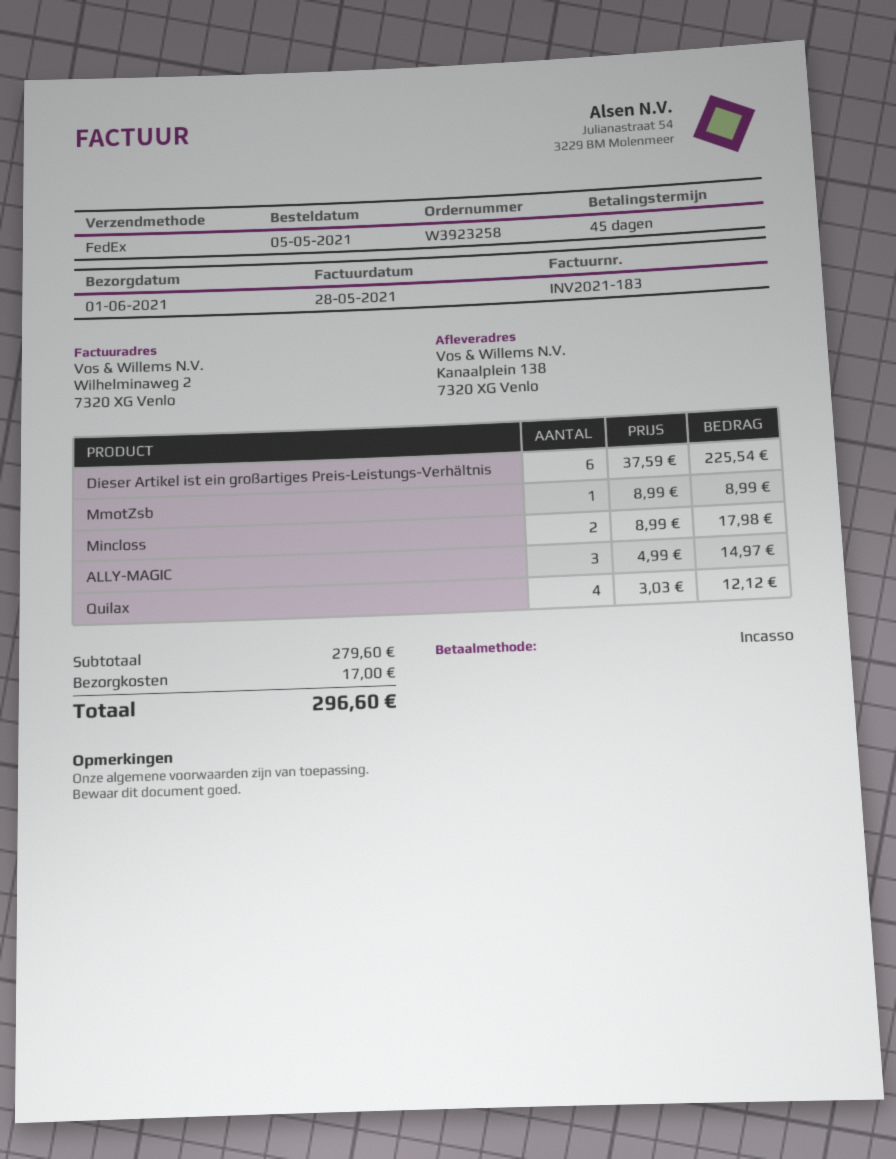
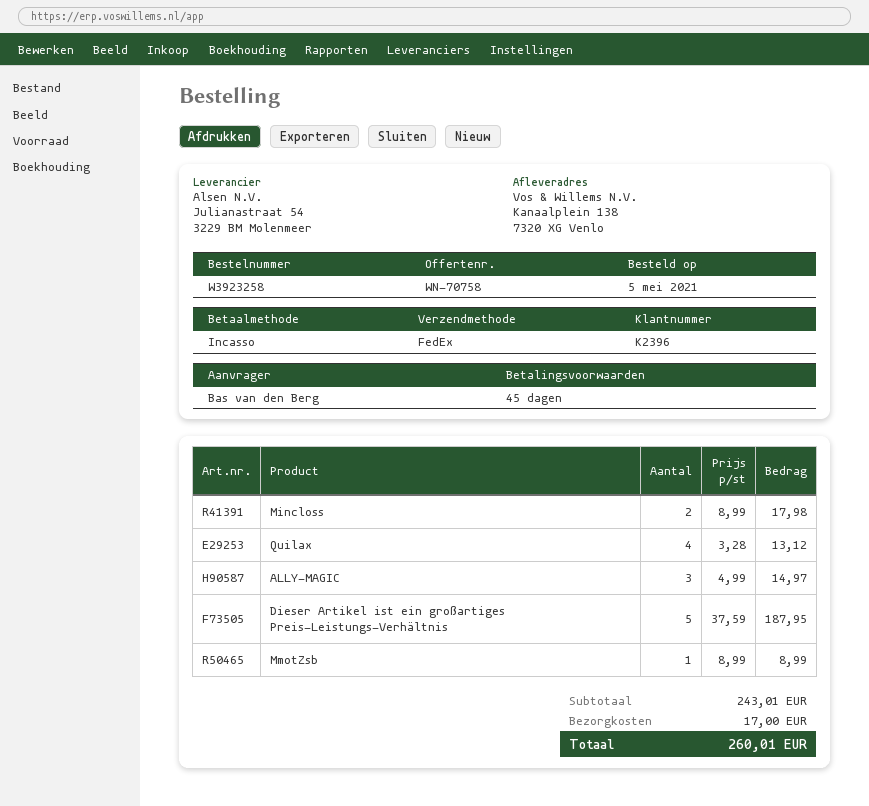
Dieser Artikel ist ein großartiges Preis-Leistungs-Verhältnis: 6 x 37.59 = 225.54 -> 5 x 37.59 = 187.95
Quilax: 4 x 3.03 = 12.12 -> 4 x 3.28 = 13.12
subtotal: 279.60 -> 243.01
total: 296.60 -> 260.01

